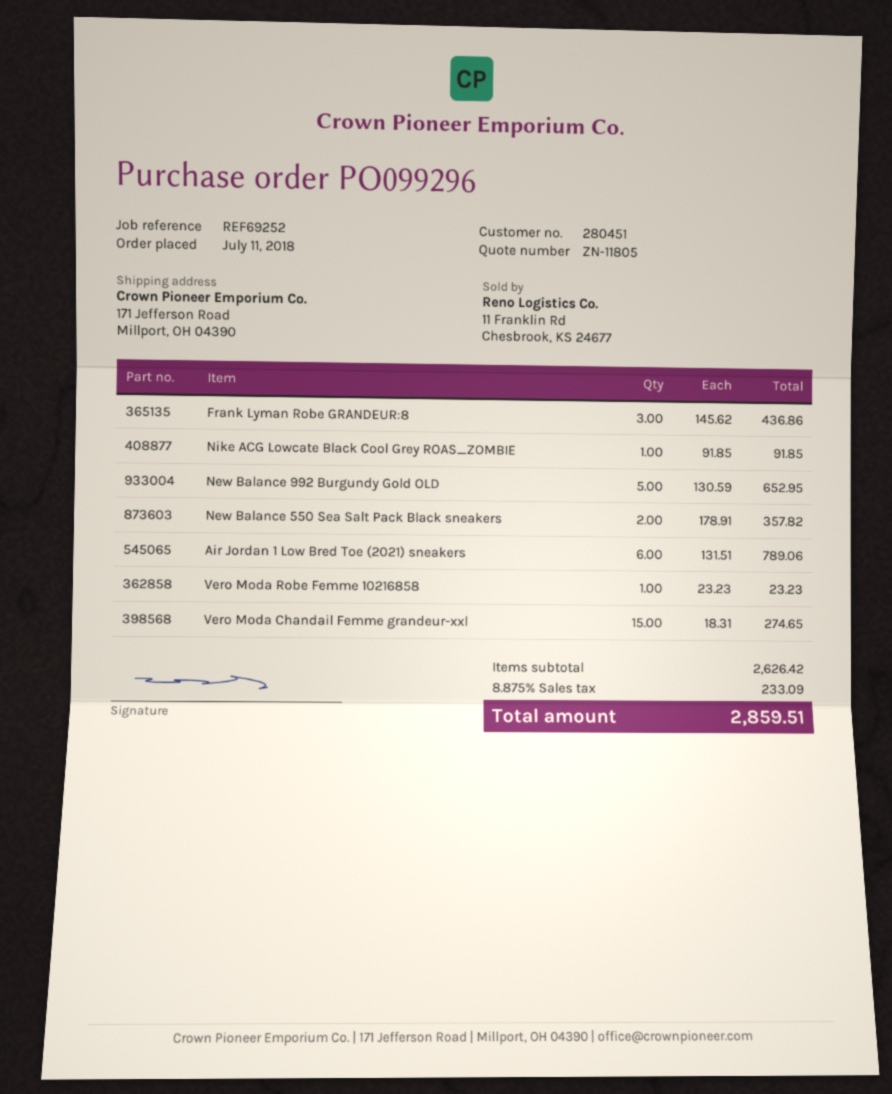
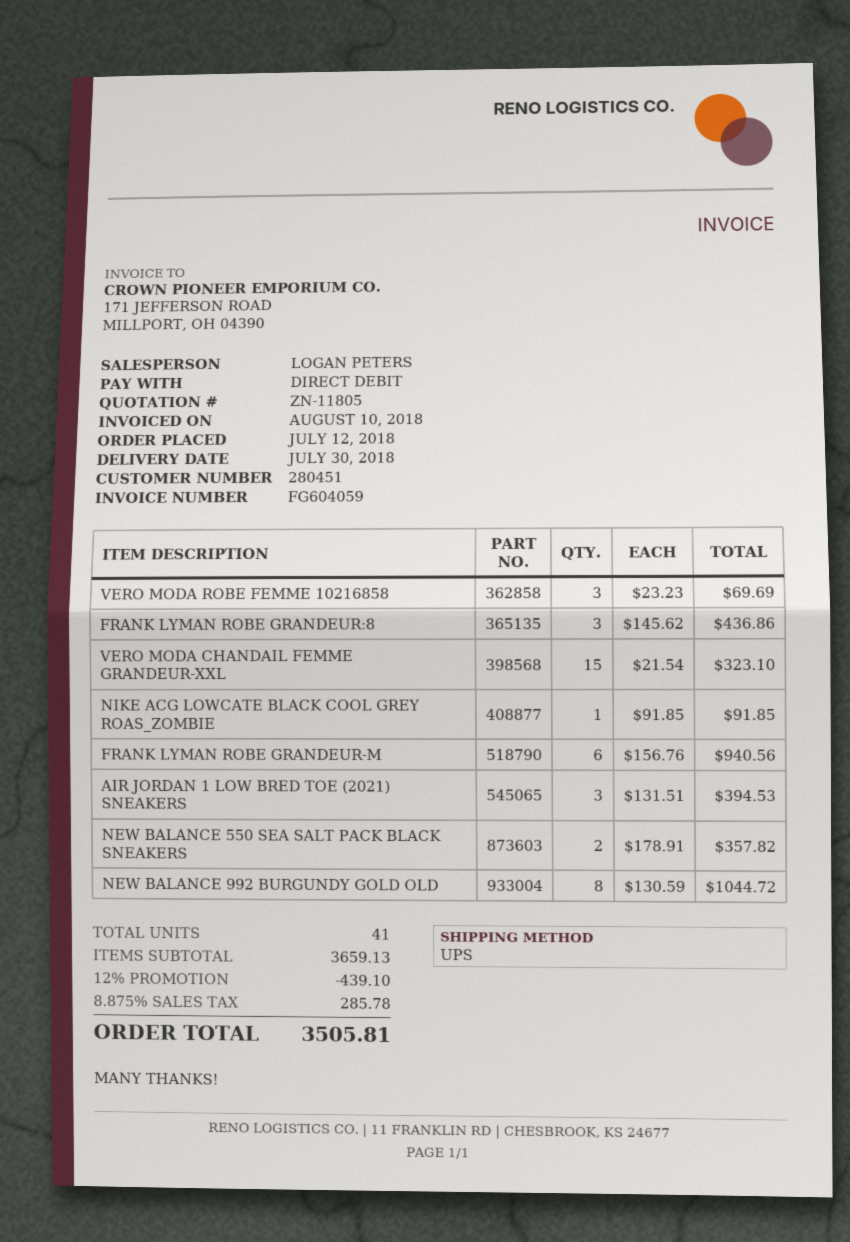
order date: 2018-07-11 -> 2018-07-12
New Balance 992 Burgundy Gold OLD: 5 x 130.59 = 652.95 -> 8 x 130.59 = 1044.72
Air Jordan 1 Low Bred Toe (2021) sneakers: 6 x 131.51 = 789.06 -> 3 x 131.51 = 394.53
Vero Moda Robe Femme 10216858: 1 x 23.23 = 23.23 -> 3 x 23.23 = 69.69
Vero Moda Chandail Femme grandeur-xxl: 15 x 18.31 = 274.65 -> 15 x 21.54 = 323.10
FRANK LYMAN ROBE GRANDEUR-M: none -> 6 x 156.76 = 940.56
subtotal: 2626.42 -> 3659.13
discount: none -> 12% = 439.10
tax: 8.875% = 233.09 -> 8.875% = 285.78
total: 2859.51 -> 3505.81

